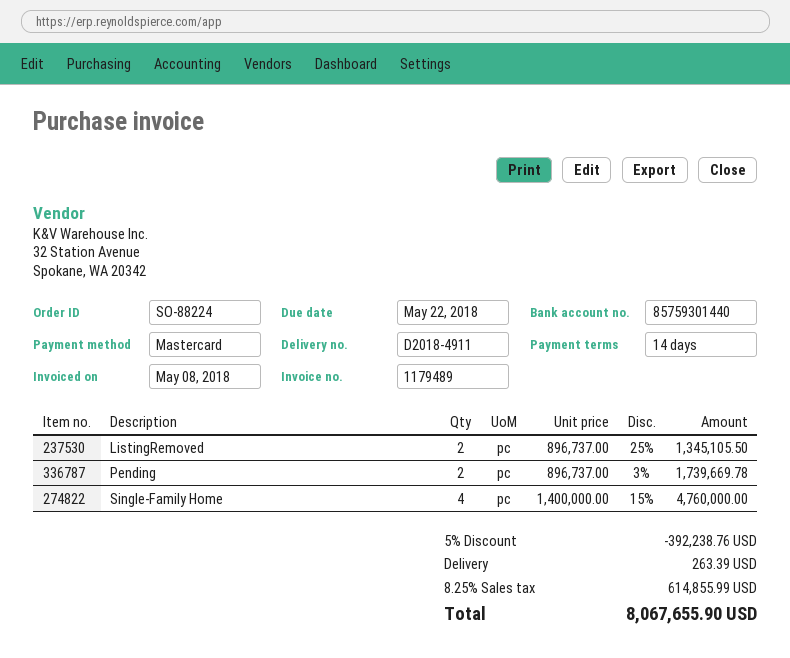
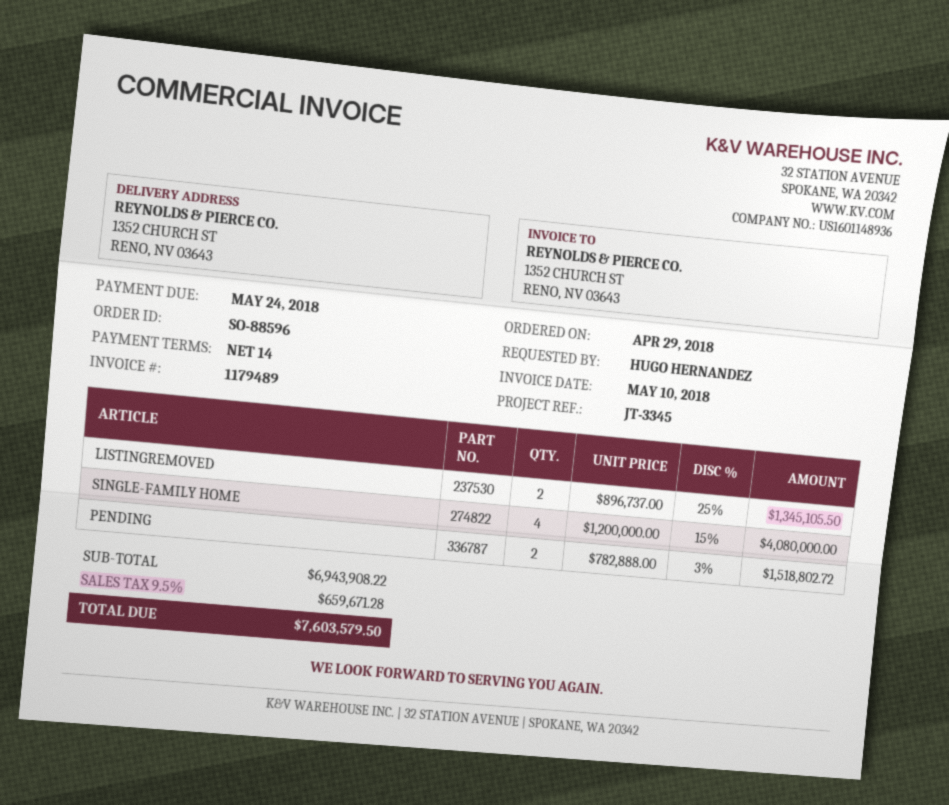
order number: SO-88224 -> SO-88596
invoice date: 2018-05-08 -> 2018-05-10
due date: 2018-05-22 -> 2018-05-24
Pending: 2 x 896737.00 - 3% = 1739669.78 -> 2 x 782888.00 - 3% = 1518802.72
Single-Family Home: 4 x 1400000.00 - 15% = 4760000.00 -> 4 x 1200000.00 - 15% = 4080000.00
discount: 5% = 392238.76 -> none
shipping: 263.39 -> none
tax: 8.25% = 614855.99 -> 9.5% = 659671.28
total: 8067655.90 -> 7603579.50

